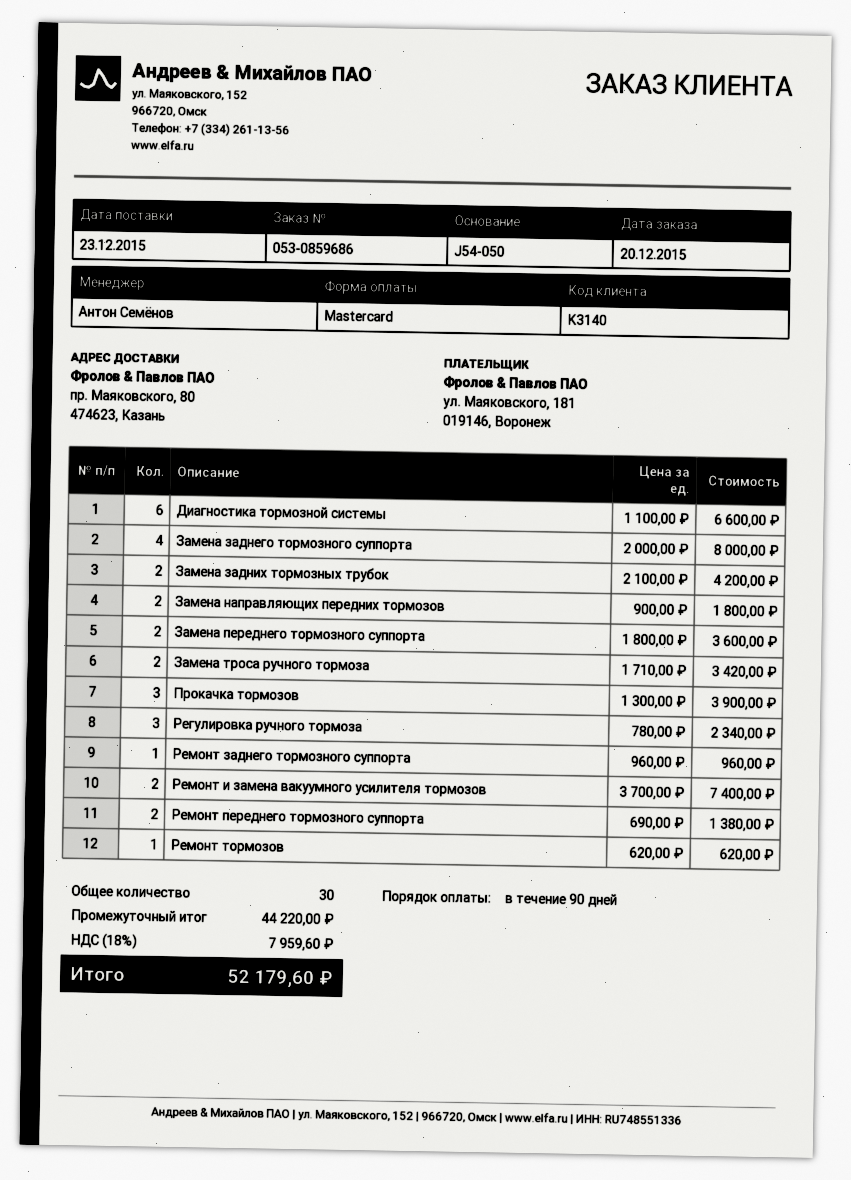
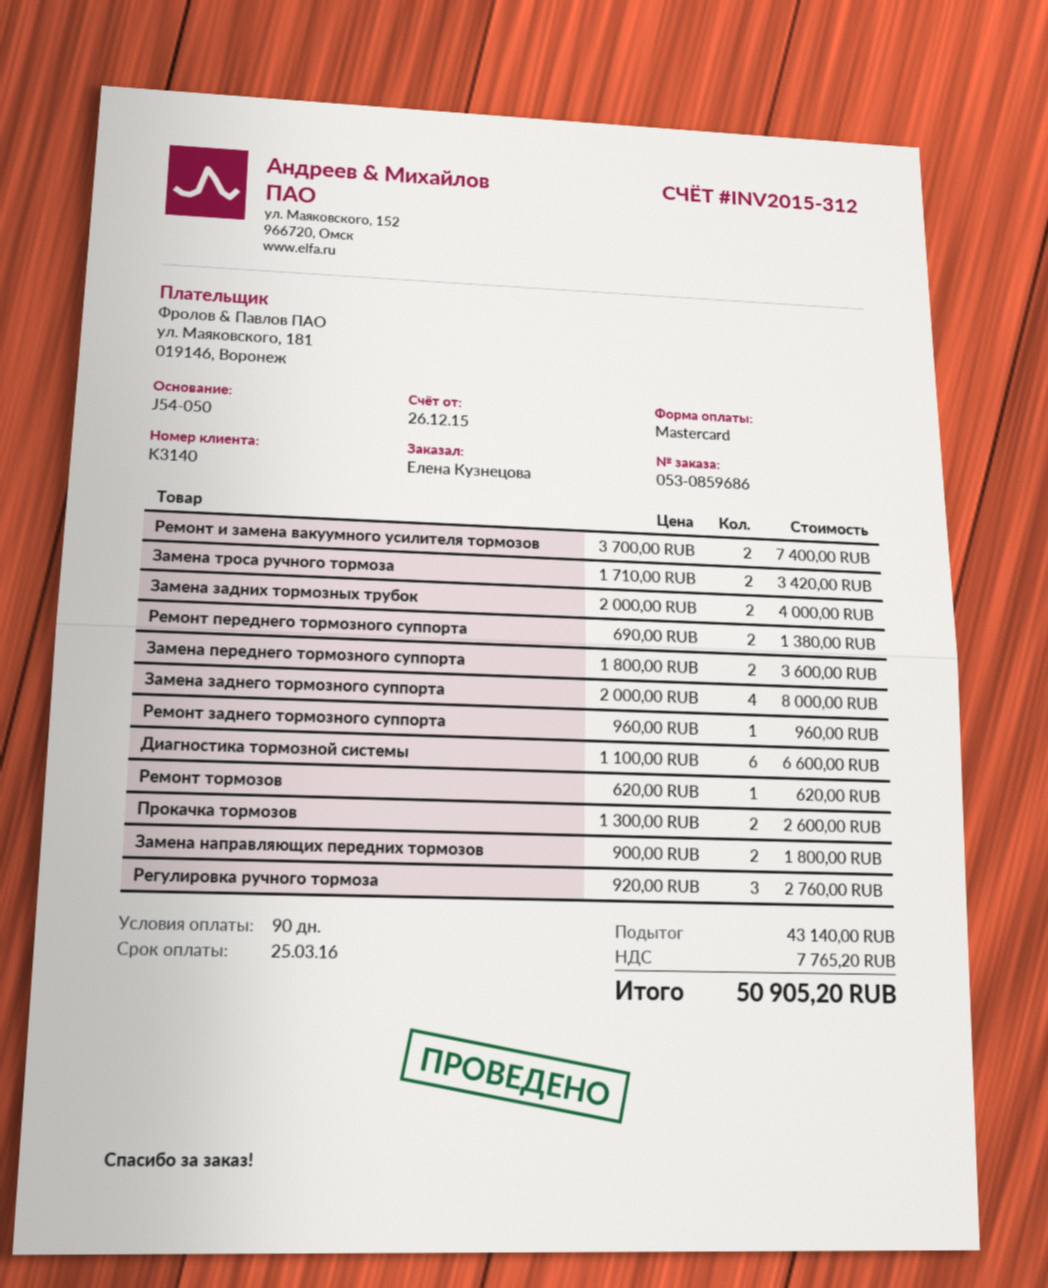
Замена задних тормозных трубок: 2 x 2100.00 = 4200.00 -> 2 x 2000.00 = 4000.00
Прокачка тормозов: 3 x 1300.00 = 3900.00 -> 2 x 1300.00 = 2600.00
Регулировка ручного тормоза: 3 x 780.00 = 2340.00 -> 3 x 920.00 = 2760.00
subtotal: 44220.00 -> 43140.00
tax: 7959.60 -> 7765.20
total: 52179.60 -> 50905.20

